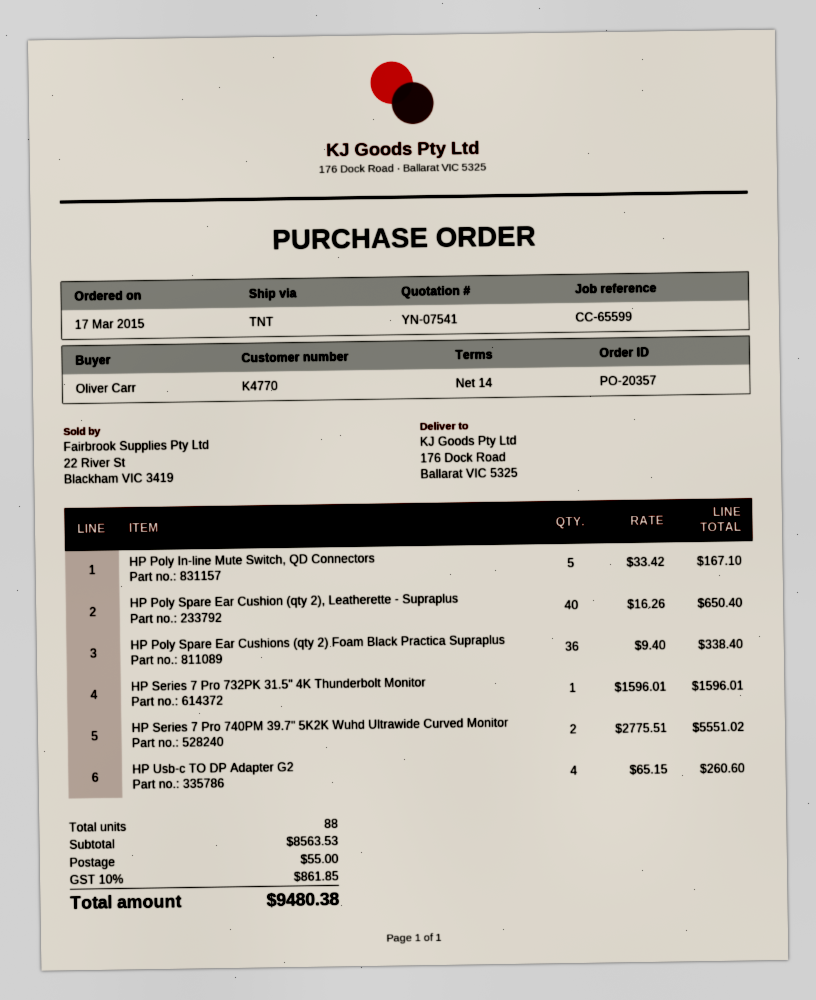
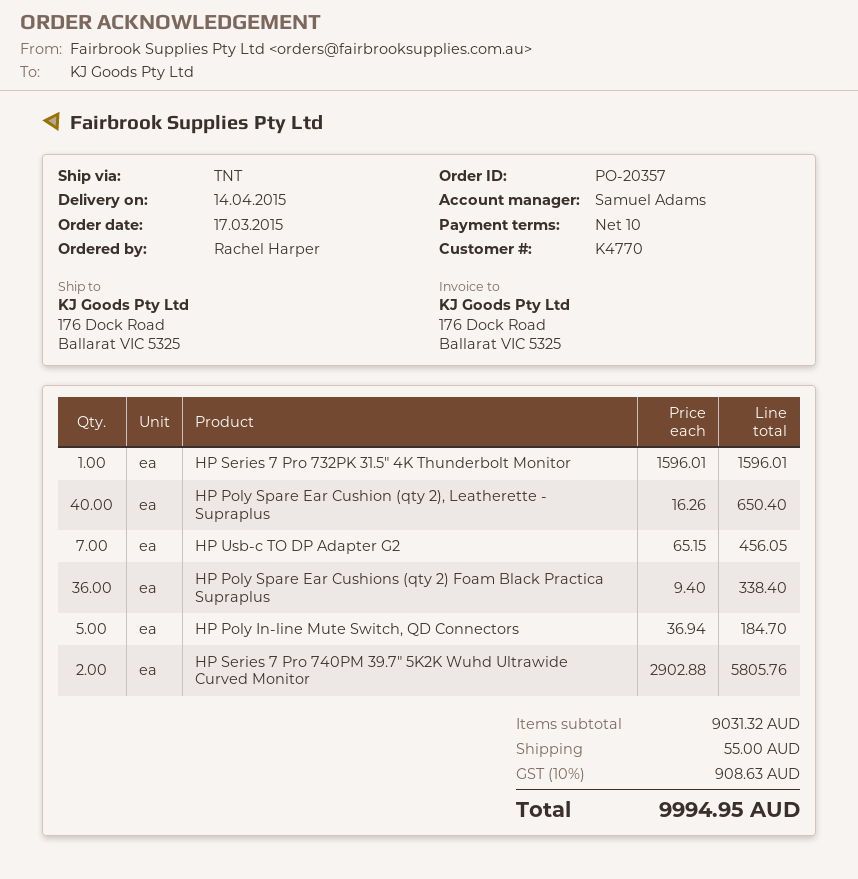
payment terms: 14 days -> 10 days
ordered by: Oliver Carr -> Rachel Harper
HP Poly In-line Mute Switch, QD Connectors: 5 x 33.42 = 167.10 -> 5 x 36.94 = 184.70
HP Series 7 Pro 740PM 39.7" 5K2K Wuhd Ultrawide Curved Monitor: 2 x 2775.51 = 5551.02 -> 2 x 2902.88 = 5805.76
HP Usb-c TO DP Adapter G2: 4 x 65.15 = 260.60 -> 7 x 65.15 = 456.05
subtotal: 8563.53 -> 9031.32
tax: 10% = 861.85 -> 10% = 908.63
total: 9480.38 -> 9994.95

